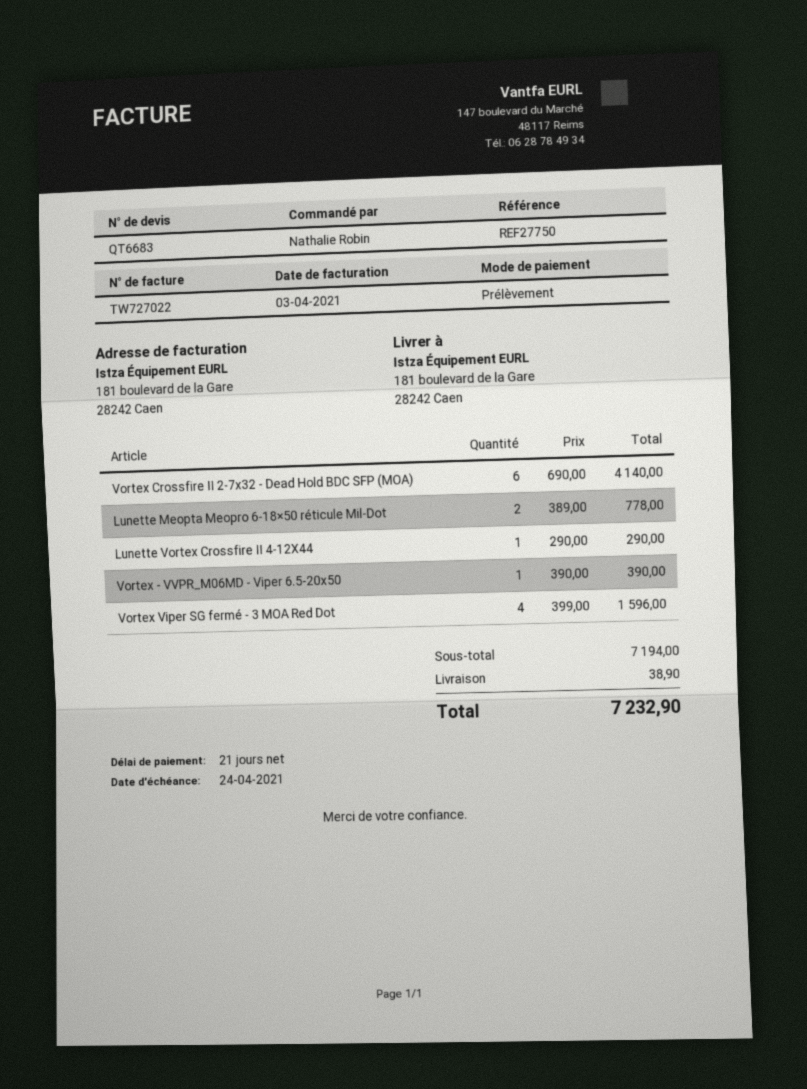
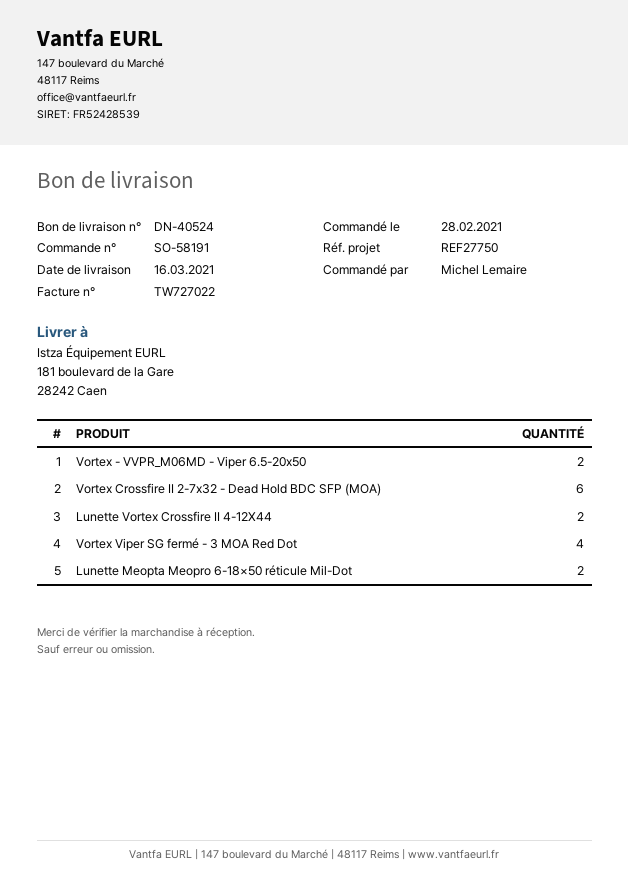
ordered by: Nathalie Robin -> Michel Lemaire
Lunette Vortex Crossfire II 4-12X44: 1 -> 2
Vortex - VVPR_M06MD - Viper 6.5-20x50: 1 -> 2

